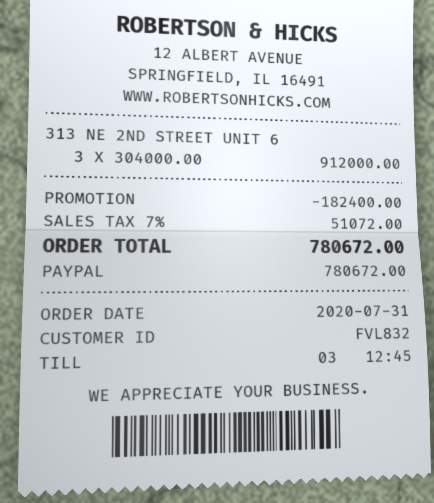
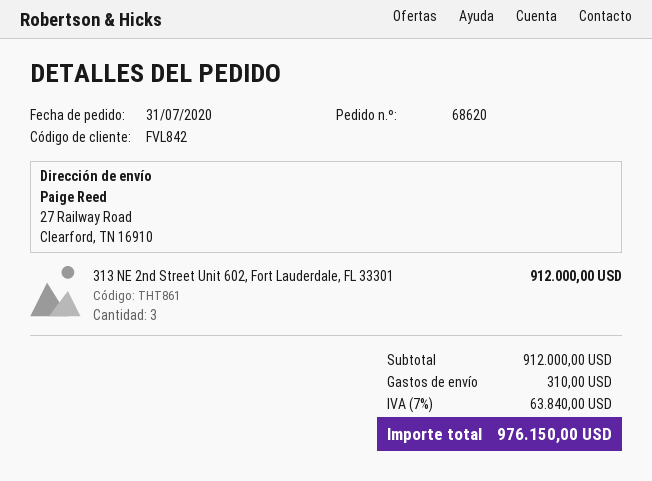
customer number: FVL832 -> FVL842
discount: 182400.00 -> none
shipping: none -> 310.00
tax: 7% = 51072.00 -> 7% = 63840.00
total: 780672.00 -> 976150.00

